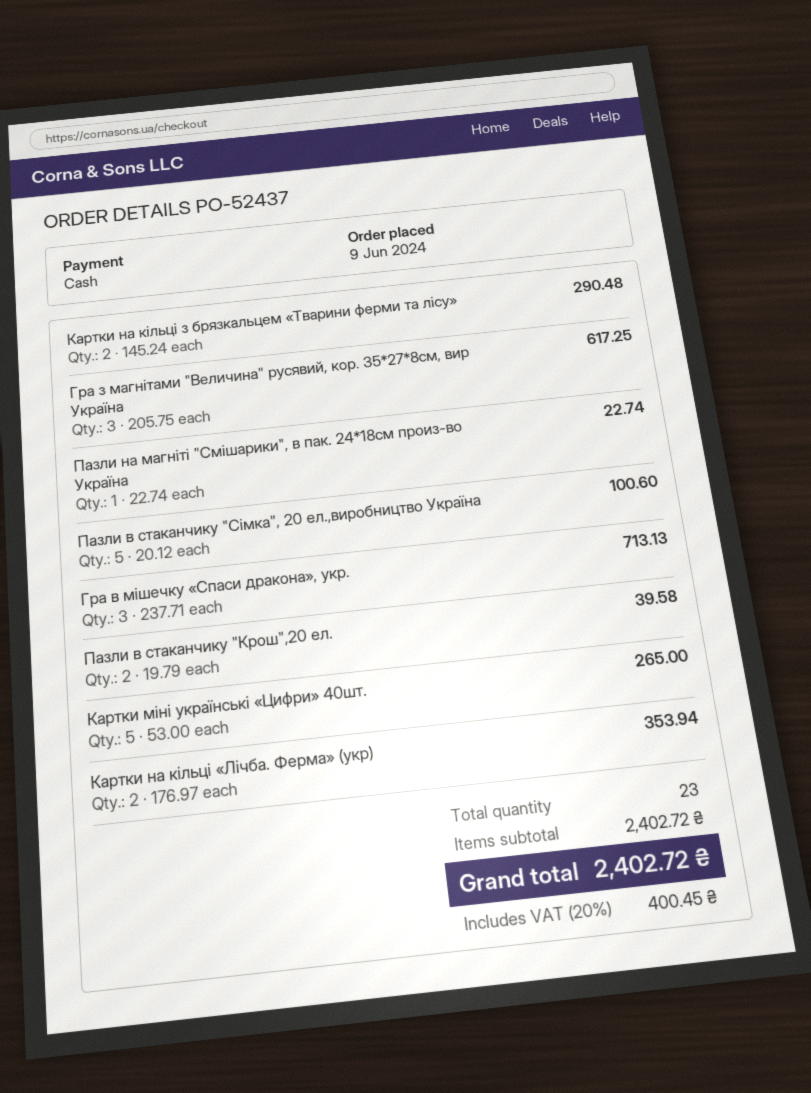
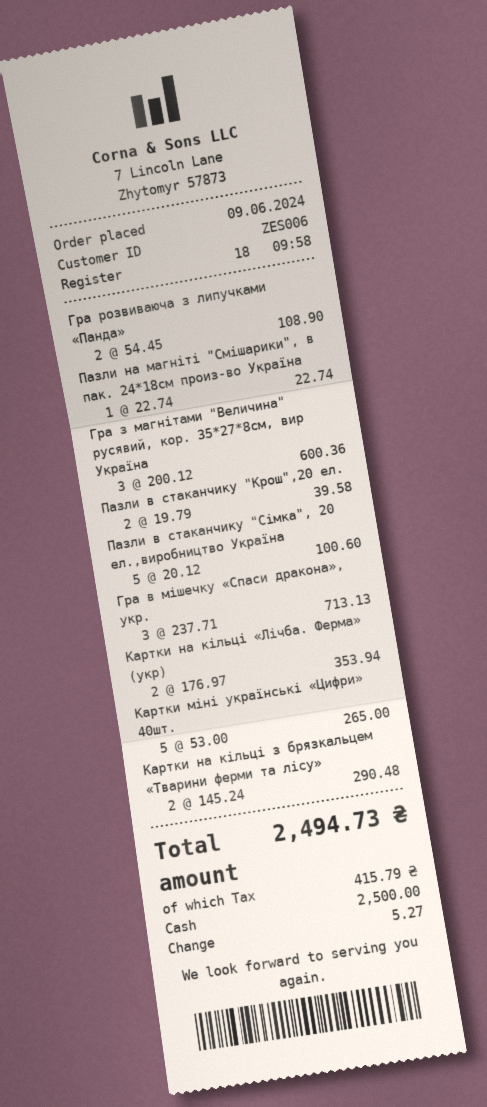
Гра з магнітами "Величина" русявий, кор. 35*27*8см, вир Україна: 3 x 205.75 = 617.25 -> 3 x 200.12 = 600.36
Гра розвиваюча з липучками «Панда»: none -> 2 x 54.45 = 108.90
tax: 400.45 -> 415.79
total: 2402.72 -> 2494.73

